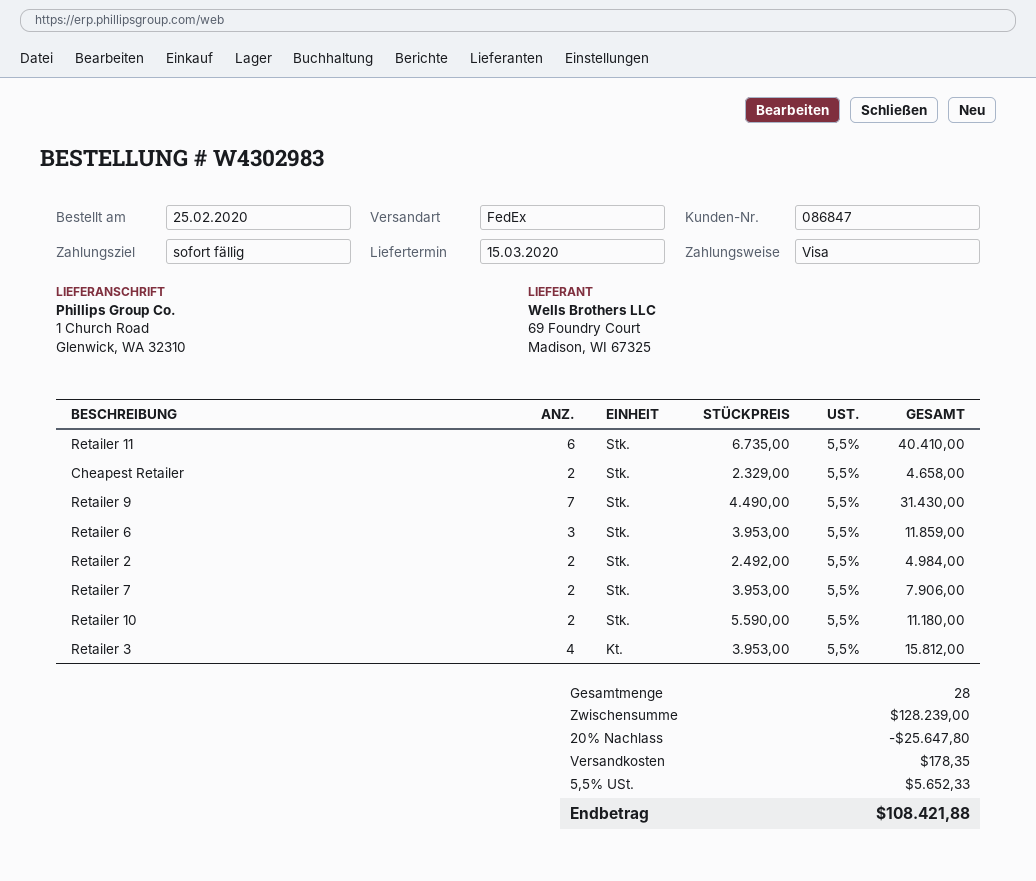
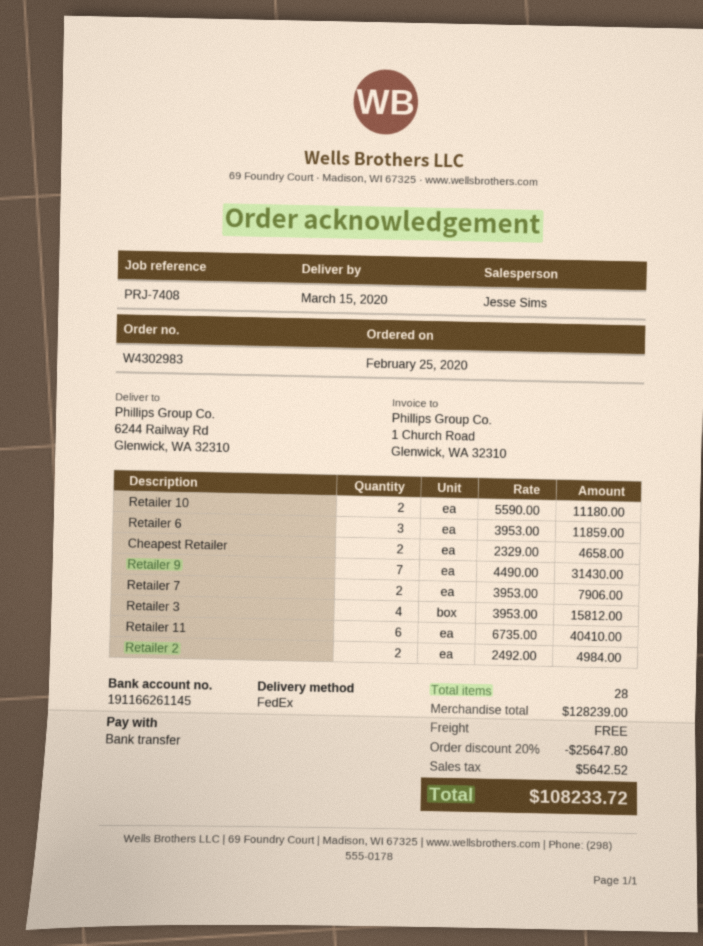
payment method: Visa -> bank transfer
ship to: 1 Church Road, Glenwick, WA 32310 -> 6244 Railway Rd, Glenwick, WA 32310
shipping: 178.35 -> 0.00
tax: 5652.33 -> 5642.52
total: 108421.88 -> 108233.72

